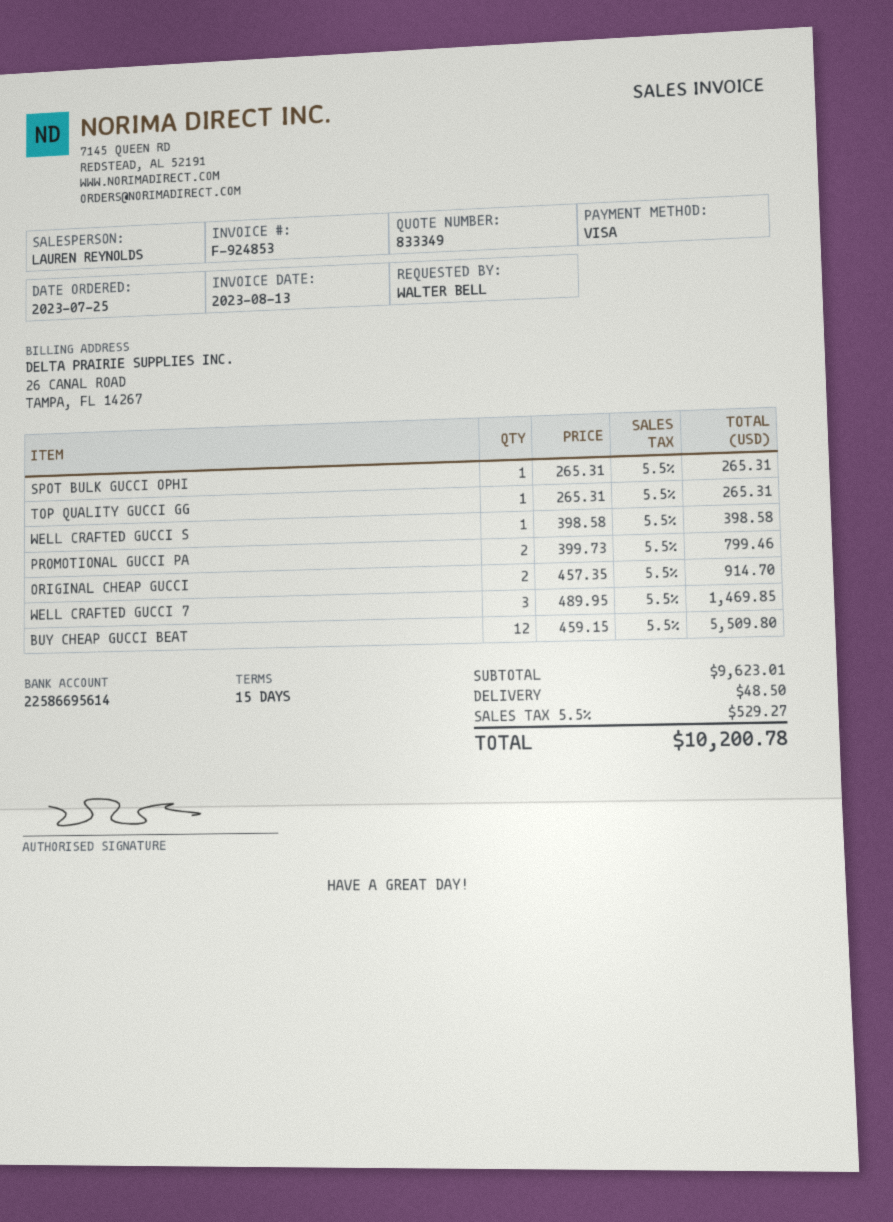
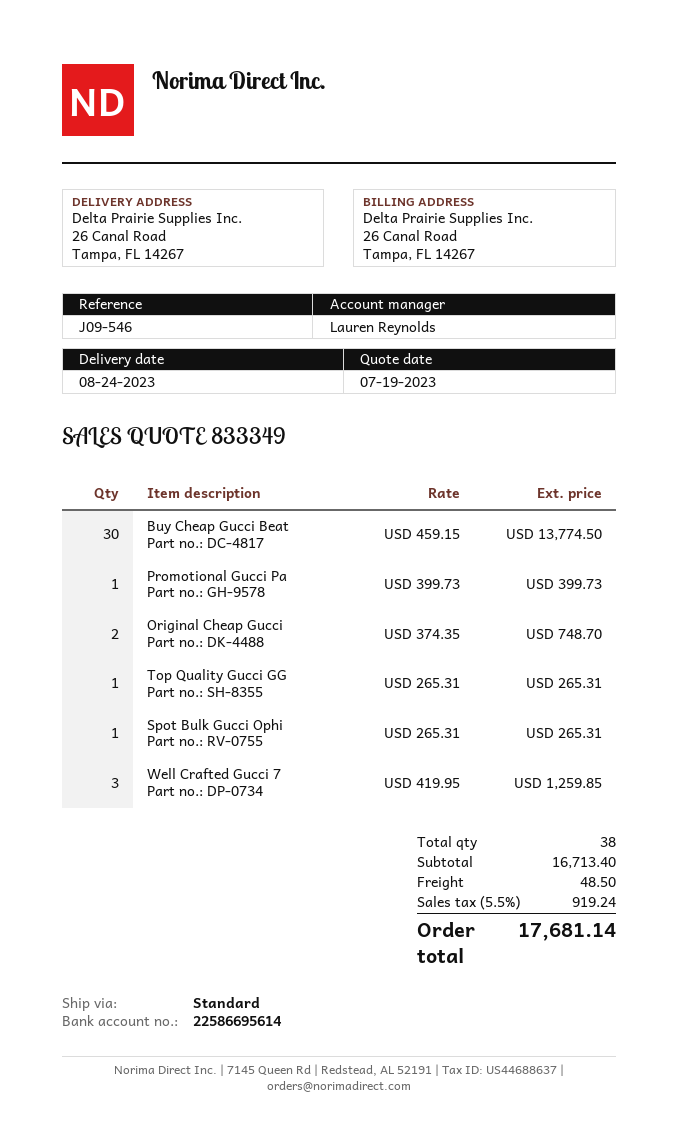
WELL CRAFTED GUCCI S: 1 x 398.58 = 398.58 -> none
PROMOTIONAL GUCCI PA: 2 x 399.73 = 799.46 -> 1 x 399.73 = 399.73
ORIGINAL CHEAP GUCCI: 2 x 457.35 = 914.70 -> 2 x 374.35 = 748.70
WELL CRAFTED GUCCI 7: 3 x 489.95 = 1469.85 -> 3 x 419.95 = 1259.85
BUY CHEAP GUCCI BEAT: 12 x 459.15 = 5509.80 -> 30 x 459.15 = 13774.50
subtotal: 9623.01 -> 16713.40
tax: 5.5% = 529.27 -> 5.5% = 919.24
total: 10200.78 -> 17681.14

